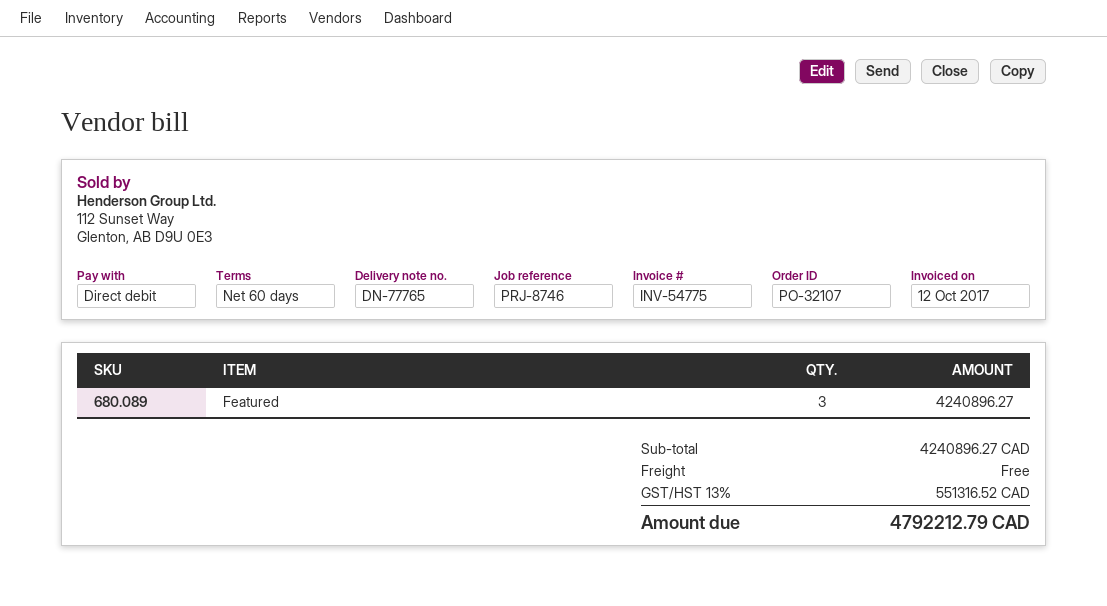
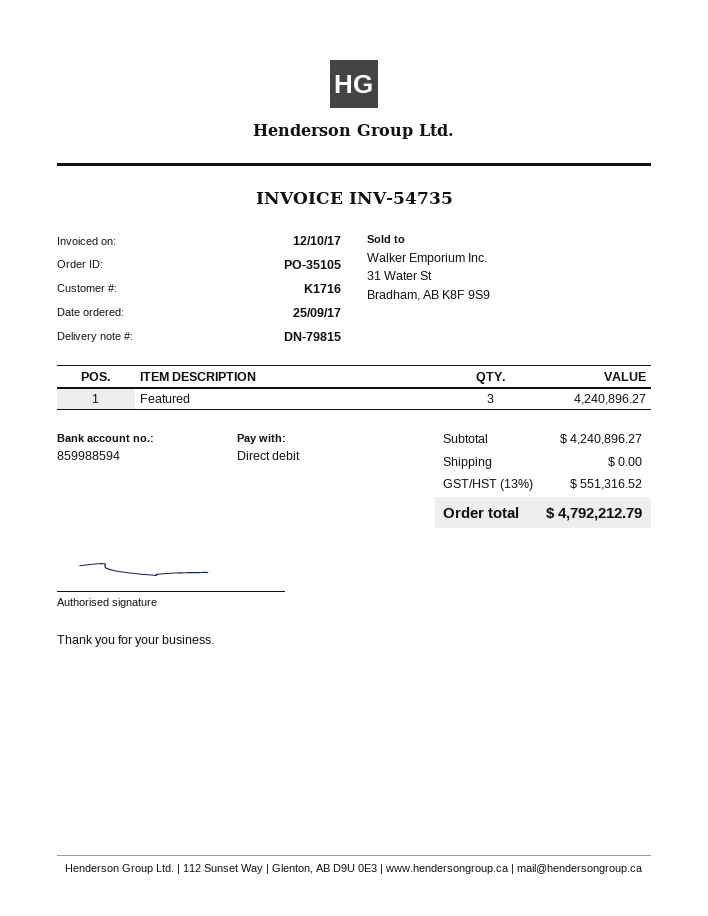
order number: PO-32107 -> PO-35105
delivery note number: DN-77765 -> DN-79815
invoice number: INV-54775 -> INV-54735

